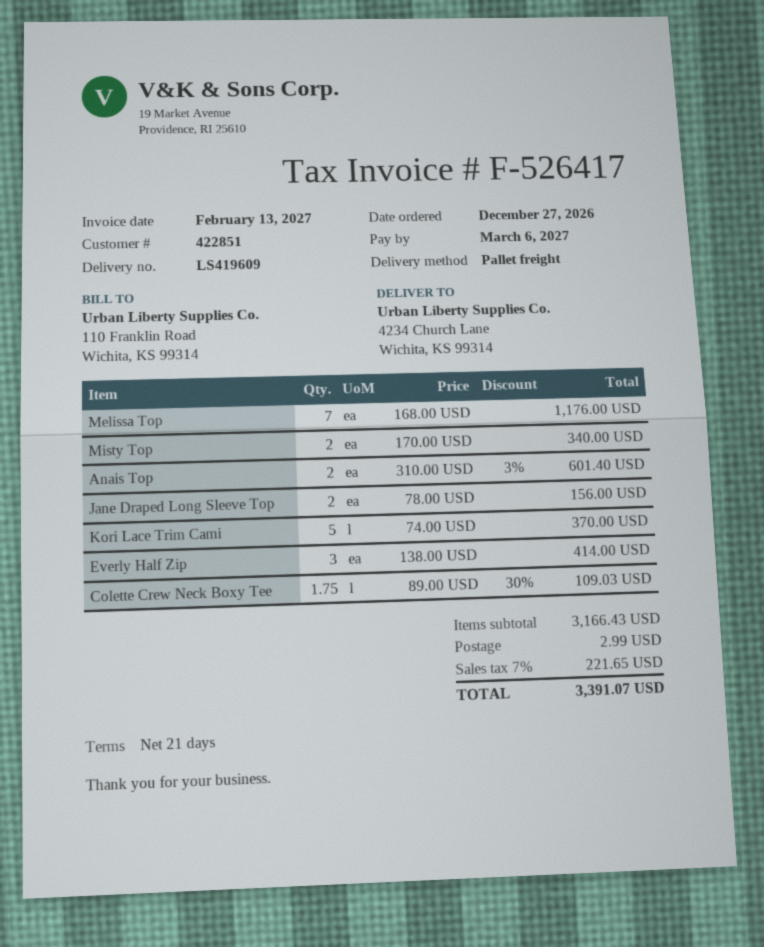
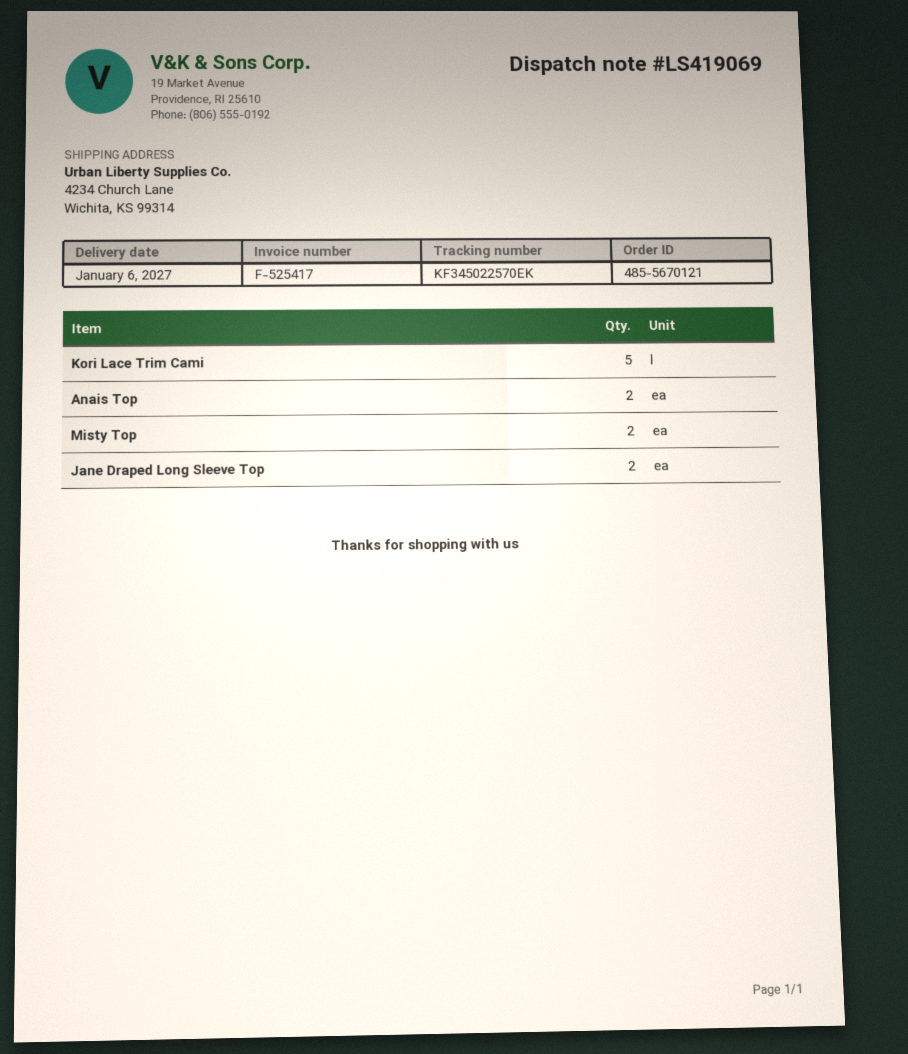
delivery note number: LS419609 -> LS419069
invoice number: F-526417 -> F-525417
Melissa Top: 7 -> none
Everly Half Zip: 3 -> none
Colette Crew Neck Boxy Tee: 1.75 -> none

